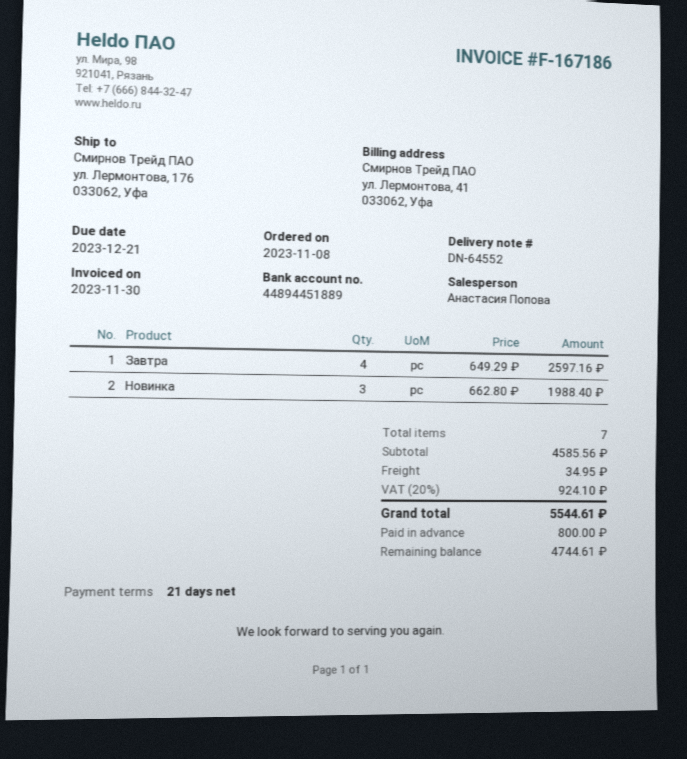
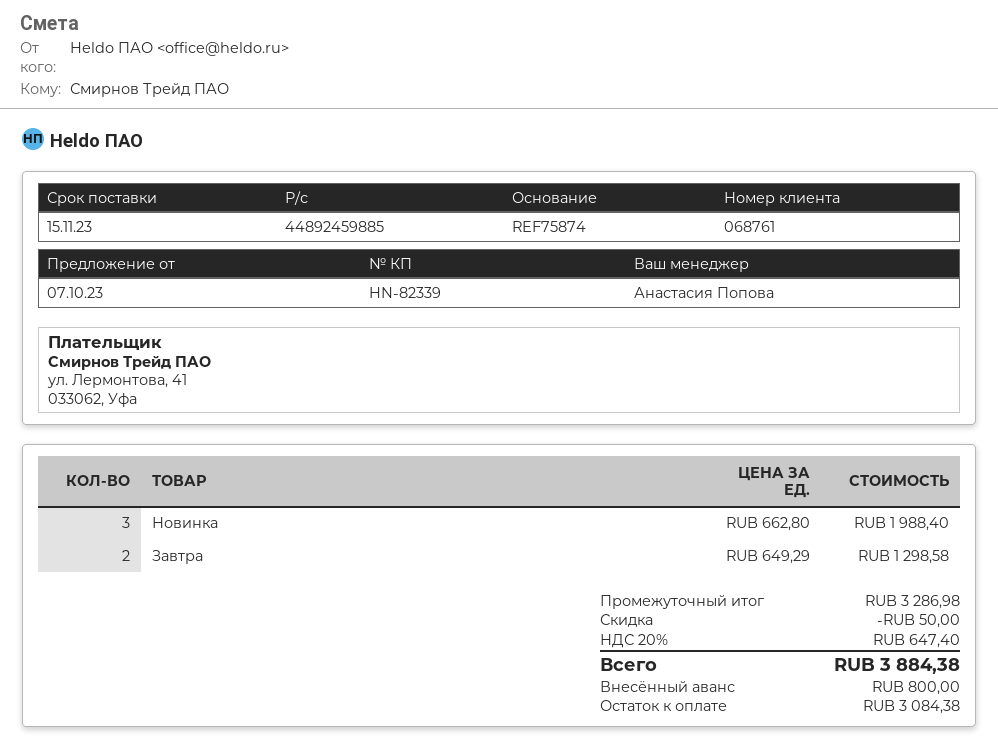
bank account: 44894451889 -> 44892459885
Завтра: 4 x 649.29 = 2597.16 -> 2 x 649.29 = 1298.58
subtotal: 4585.56 -> 3286.98
discount: none -> 50.00
shipping: 34.95 -> none
tax: 20% = 924.10 -> 20% = 647.40
total: 5544.61 -> 3884.38
balance: 4744.61 -> 3084.38

